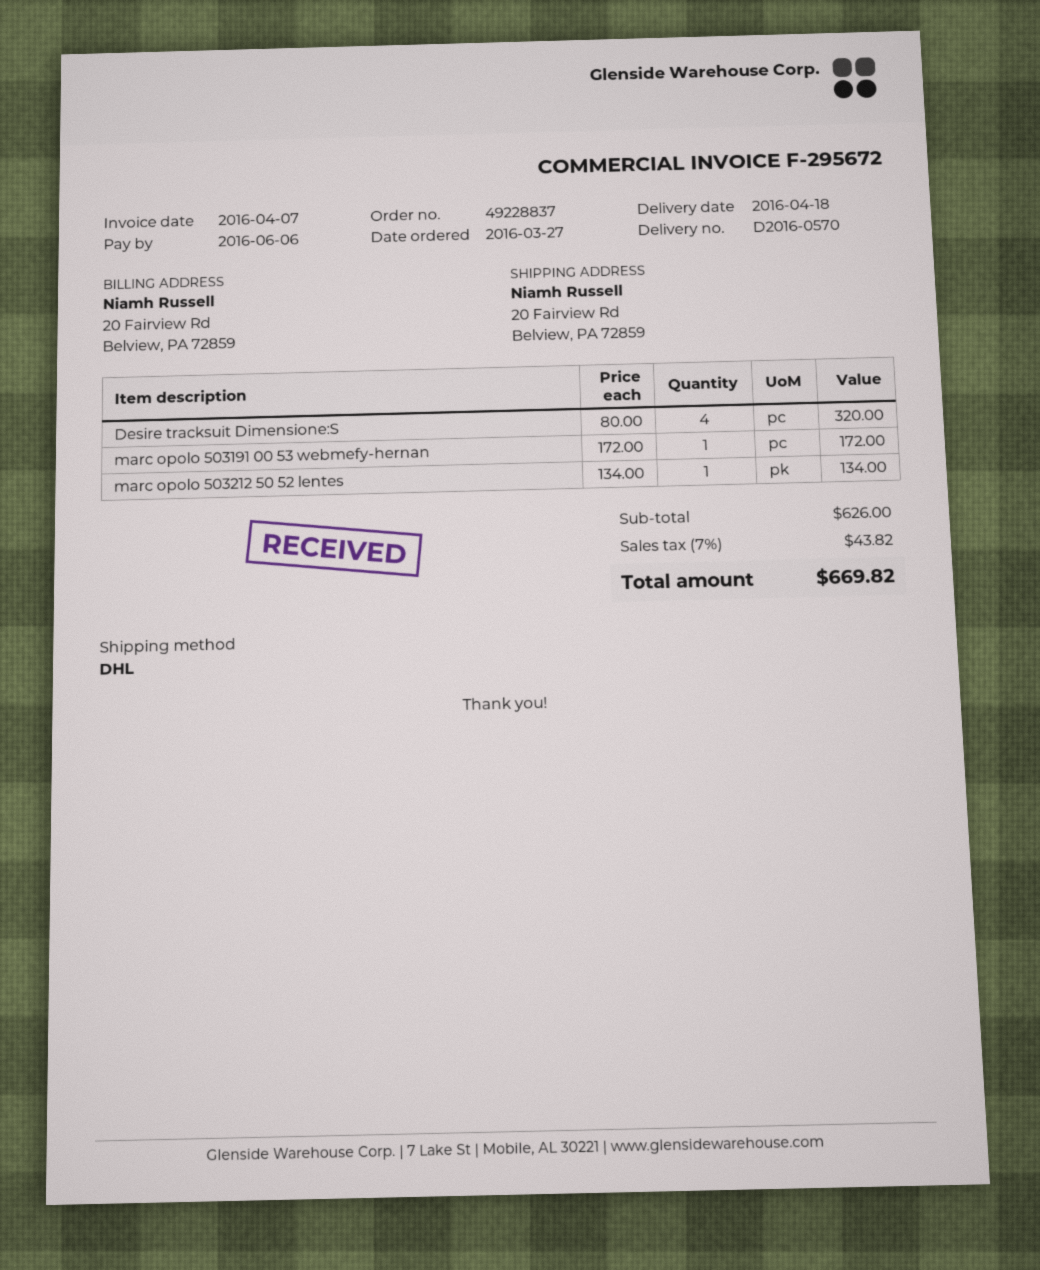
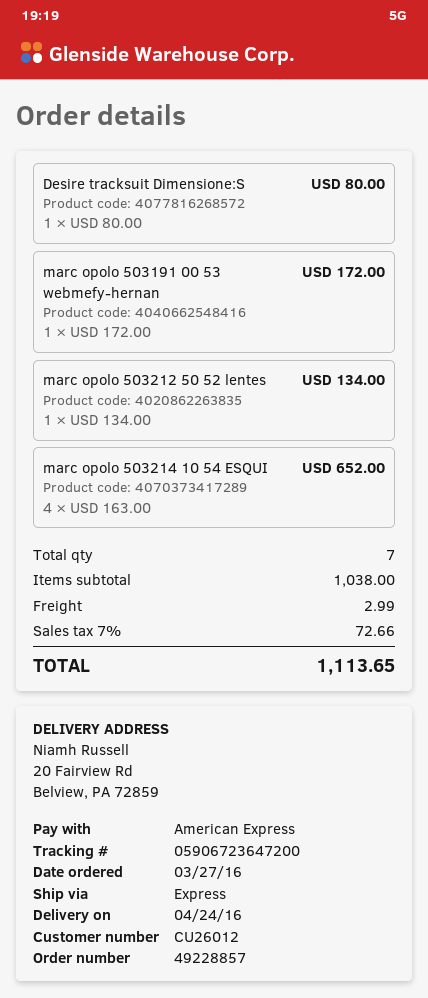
order number: 49228837 -> 49228857
delivery date: 2016-04-18 -> 2016-04-24
shipping method: DHL -> express
Desire tracksuit Dimensione:S: 4 x 80.00 = 320.00 -> 1 x 80.00 = 80.00
marc opolo 503214 10 54 ESQUI: none -> 4 x 163.00 = 652.00
subtotal: 626.00 -> 1038.00
shipping: none -> 2.99
tax: 7% = 43.82 -> 7% = 72.66
total: 669.82 -> 1113.65

